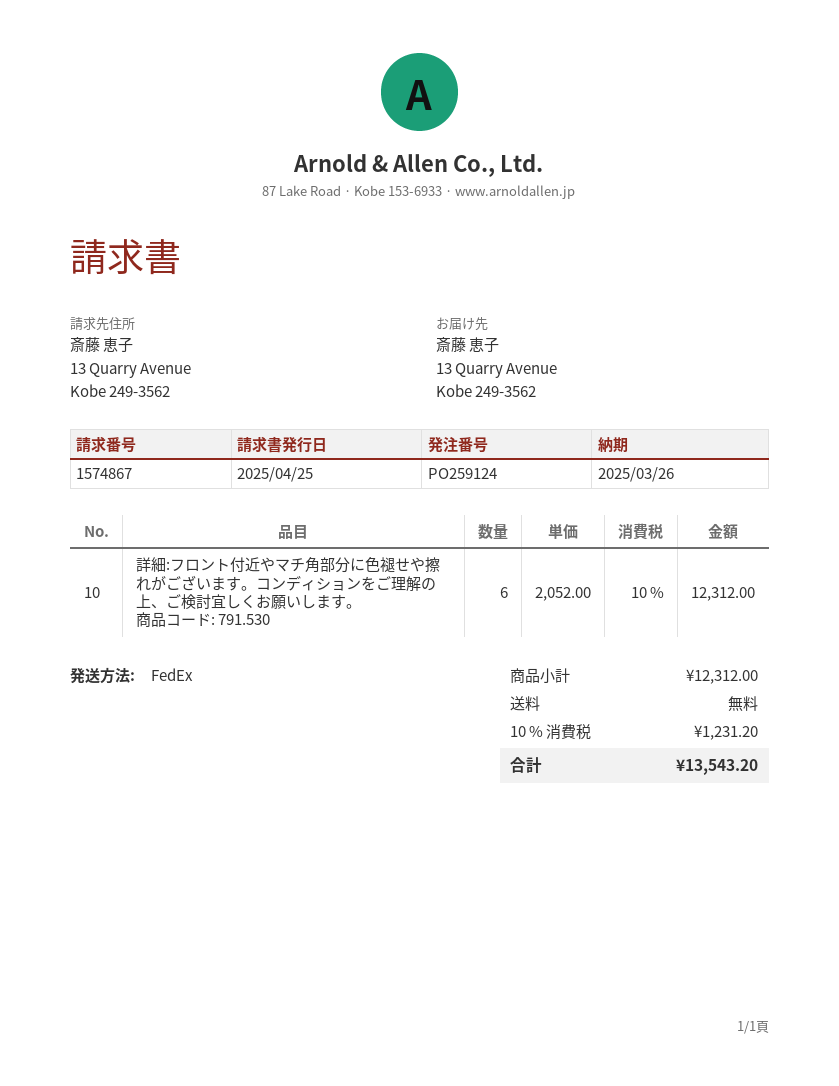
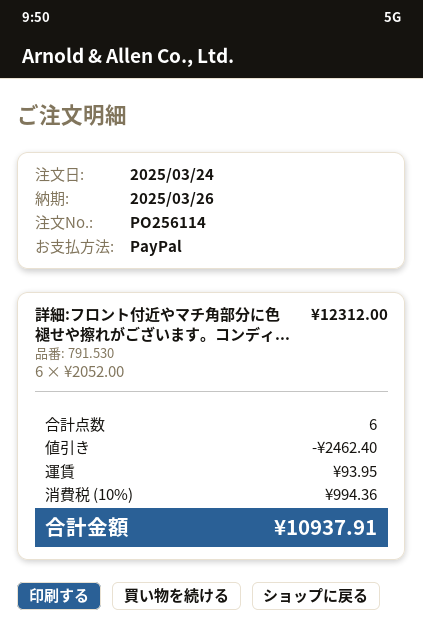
order number: PO259124 -> PO256114
discount: none -> 2462.40
shipping: 0.00 -> 93.95
tax: 10% = 1231.20 -> 10% = 994.36
total: 13543.20 -> 10937.91

